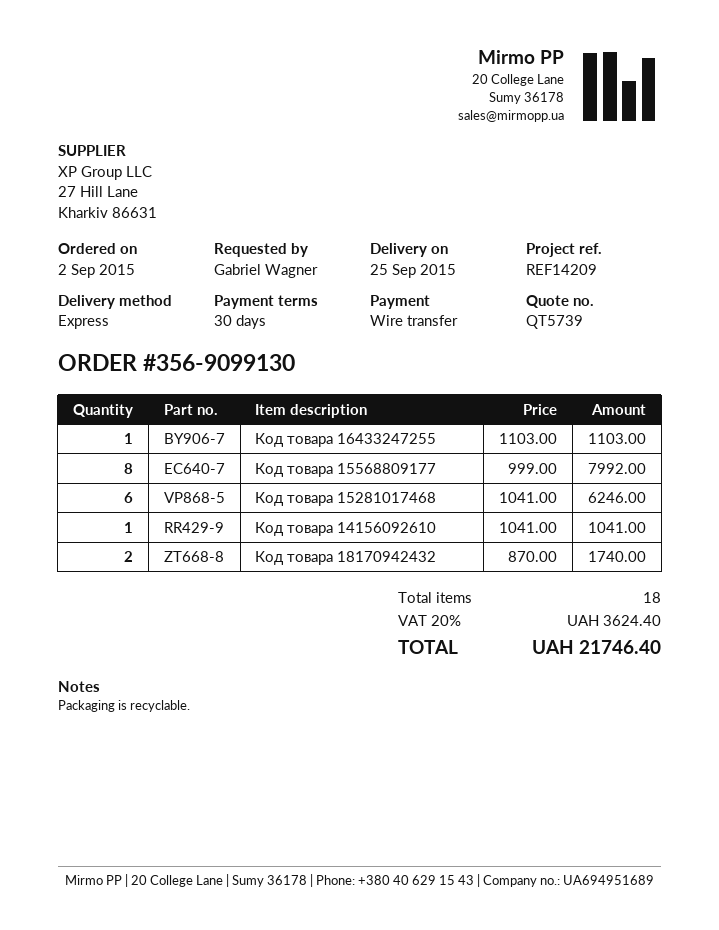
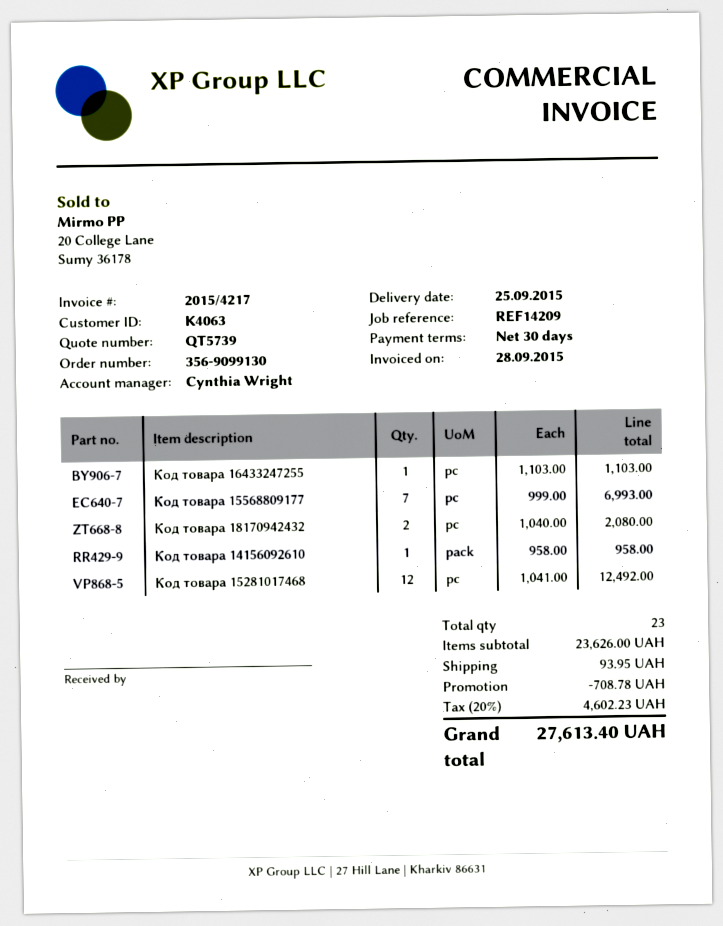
Код товара 15568809177: 8 x 999.00 = 7992.00 -> 7 x 999.00 = 6993.00
Код товара 15281017468: 6 x 1041.00 = 6246.00 -> 12 x 1041.00 = 12492.00
Код товара 14156092610: 1 x 1041.00 = 1041.00 -> 1 x 958.00 = 958.00
Код товара 18170942432: 2 x 870.00 = 1740.00 -> 2 x 1040.00 = 2080.00
total quantity: 18 -> 23
discount: none -> 708.78
shipping: none -> 93.95
tax: 20% = 3624.40 -> 20% = 4602.23
total: 21746.40 -> 27613.40

